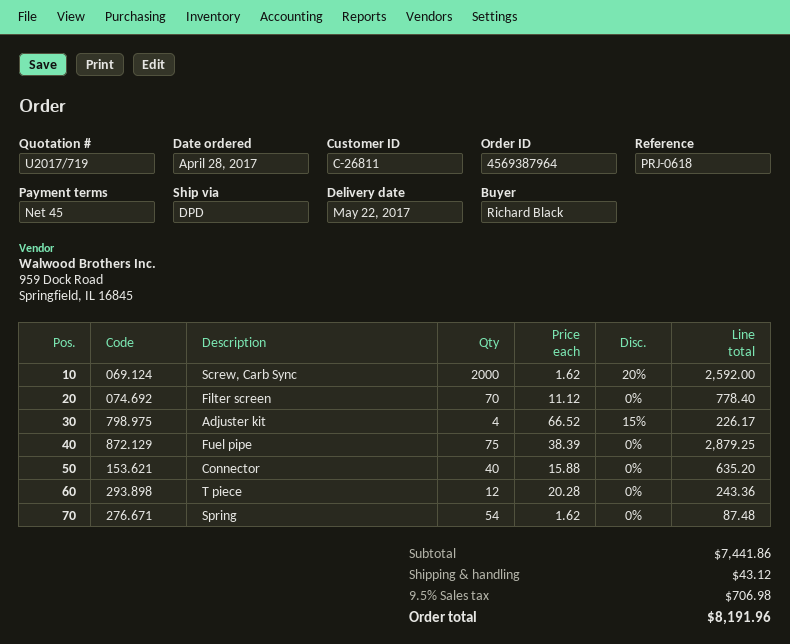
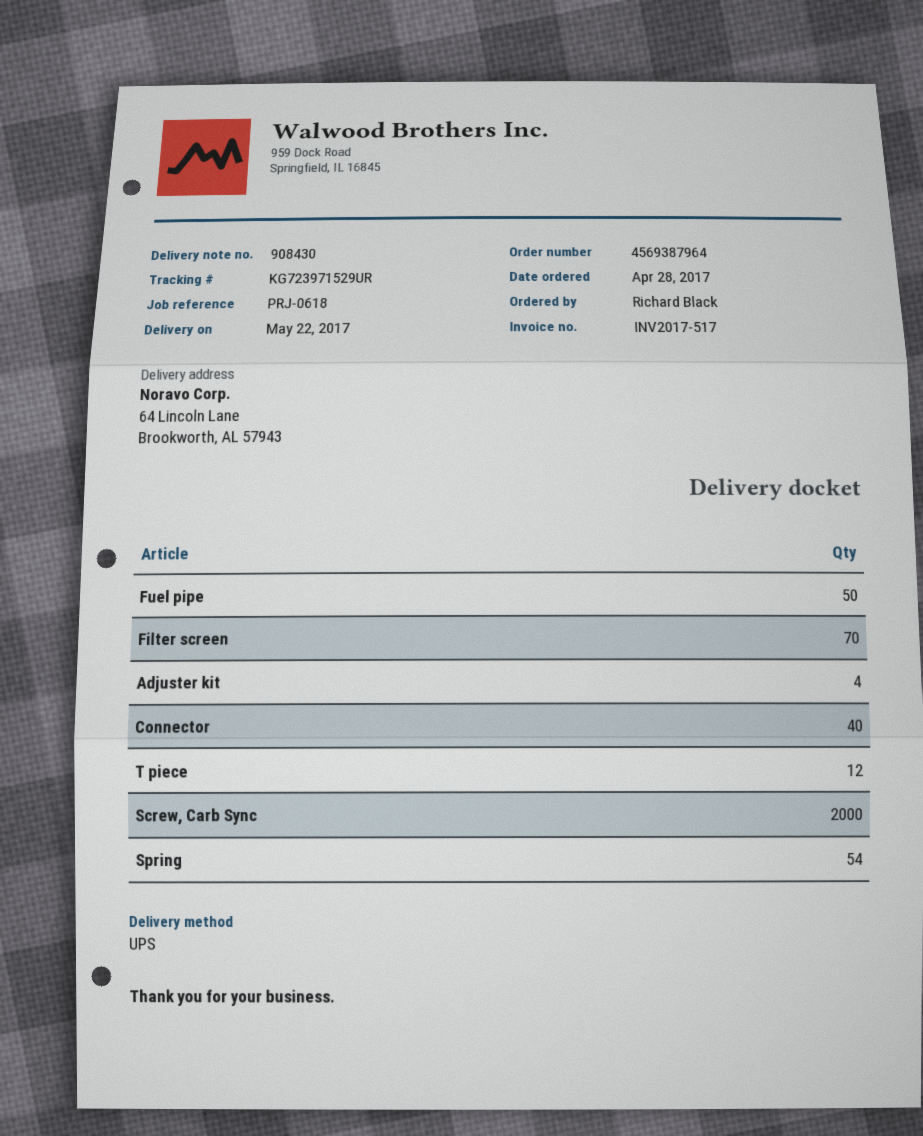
shipping method: DPD -> UPS
Fuel pipe: 75 -> 50

